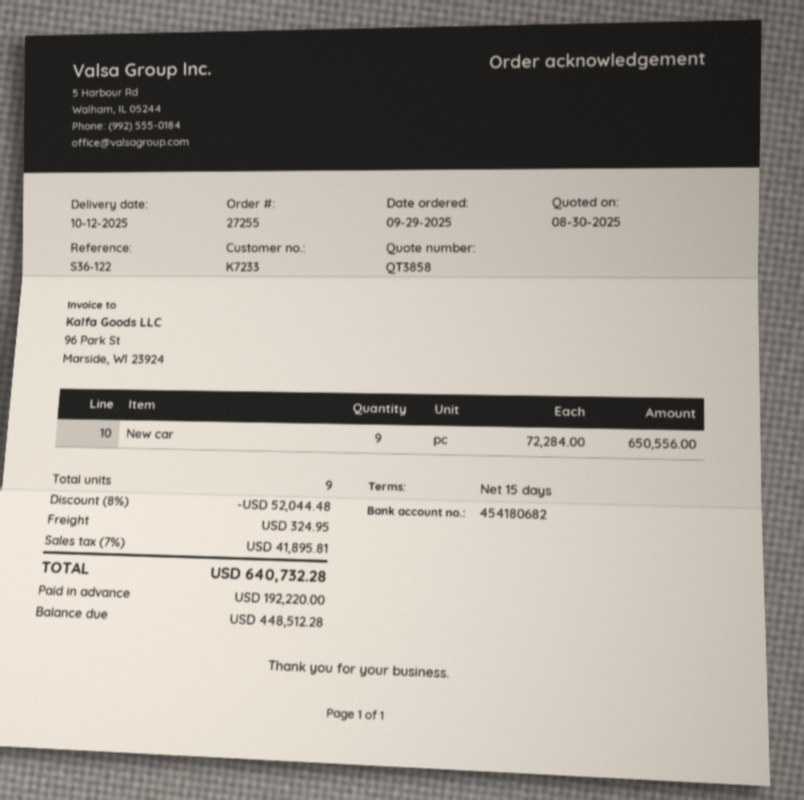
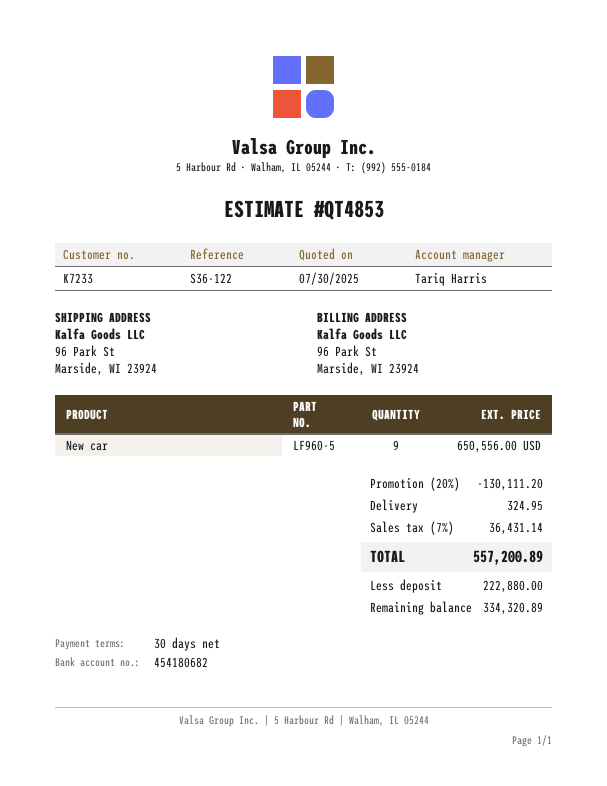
quote number: QT3858 -> QT4853
quote date: 2025-08-30 -> 2025-07-30
payment terms: 15 days -> 30 days
discount: 8% = 52044.48 -> 20% = 130111.20
tax: 7% = 41895.81 -> 7% = 36431.14
total: 640732.28 -> 557200.89
deposit: 192220.00 -> 222880.00
balance: 448512.28 -> 334320.89

